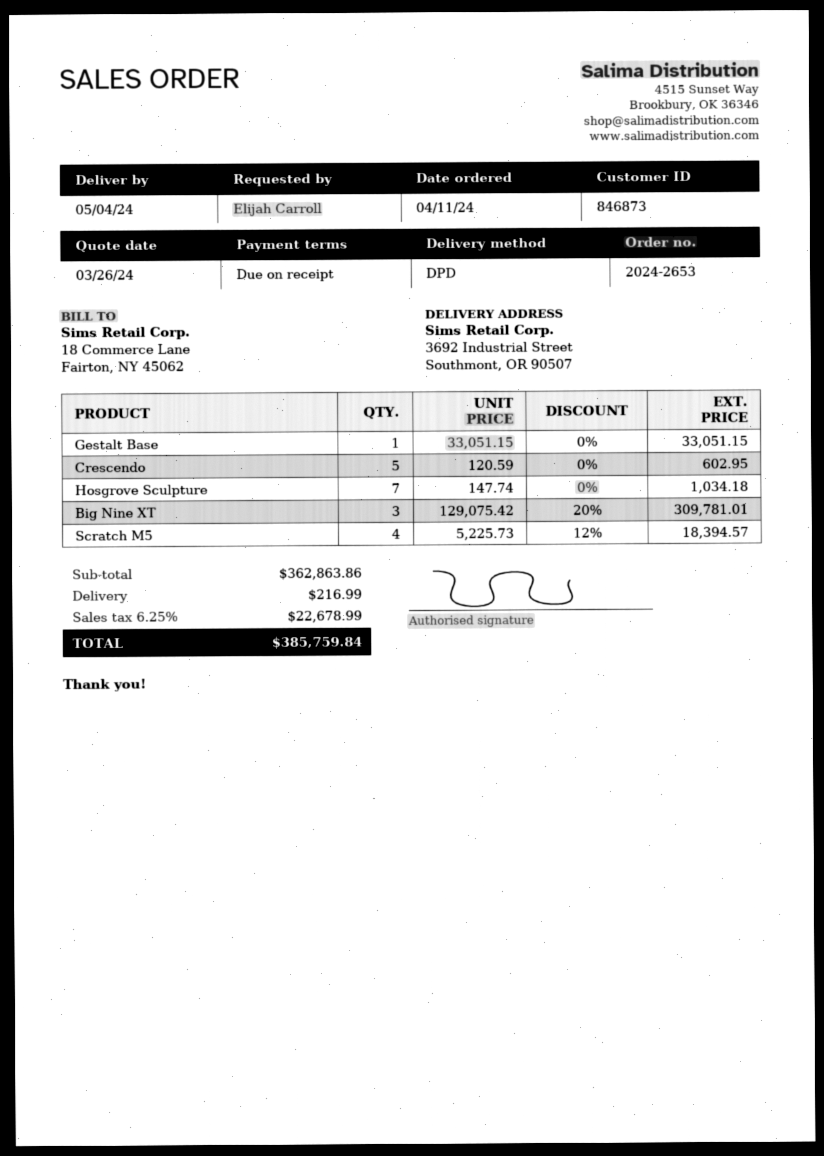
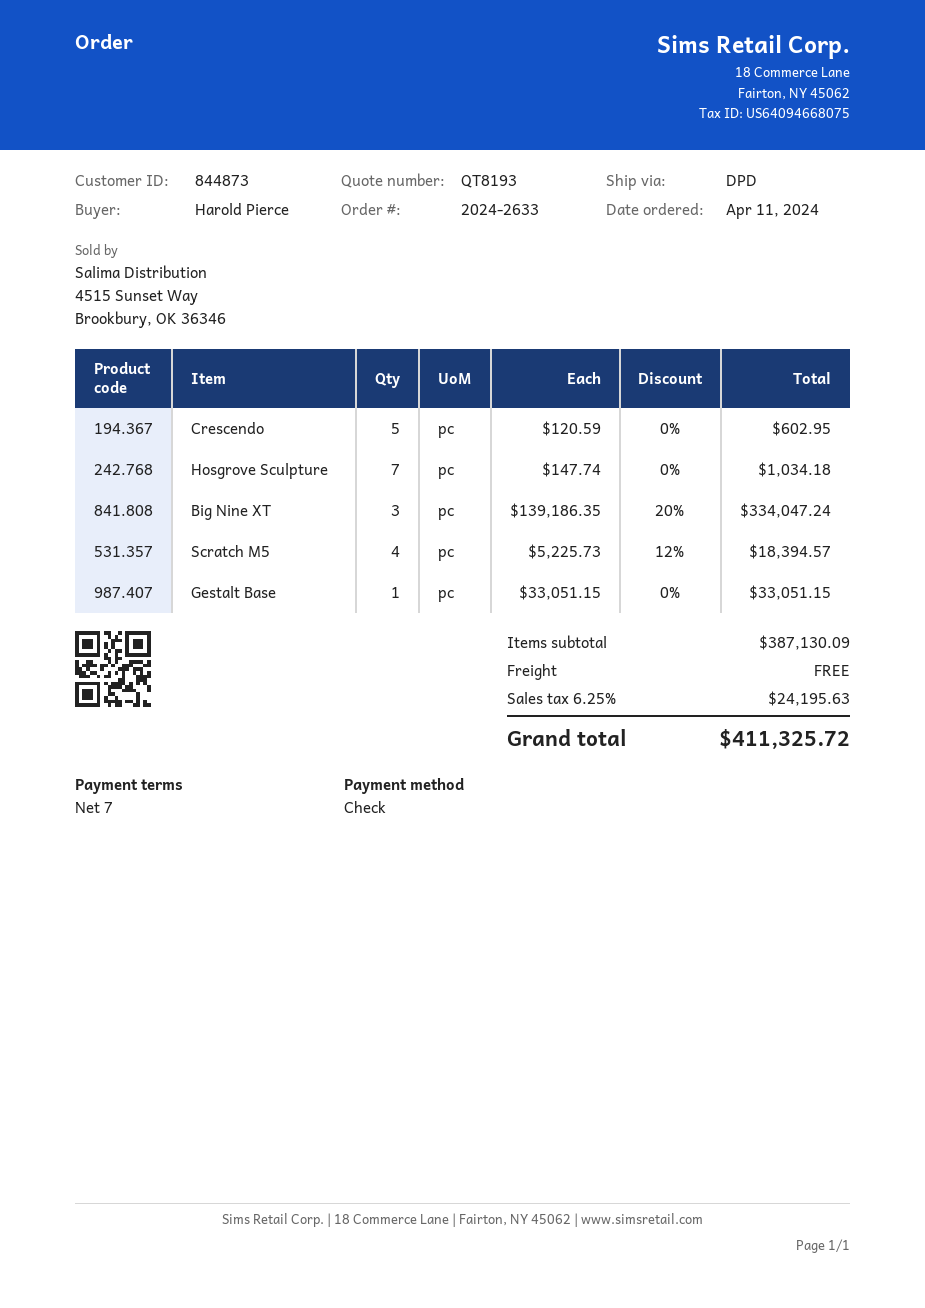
order number: 2024-2653 -> 2024-2633
payment terms: on receipt -> 7 days
customer number: 846873 -> 844873
ordered by: Elijah Carroll -> Harold Pierce
Big Nine XT: 3 x 129075.42 - 20% = 309781.01 -> 3 x 139186.35 - 20% = 334047.24
subtotal: 362863.86 -> 387130.09
shipping: 216.99 -> 0.00
tax: 6.25% = 22678.99 -> 6.25% = 24195.63
total: 385759.84 -> 411325.72

